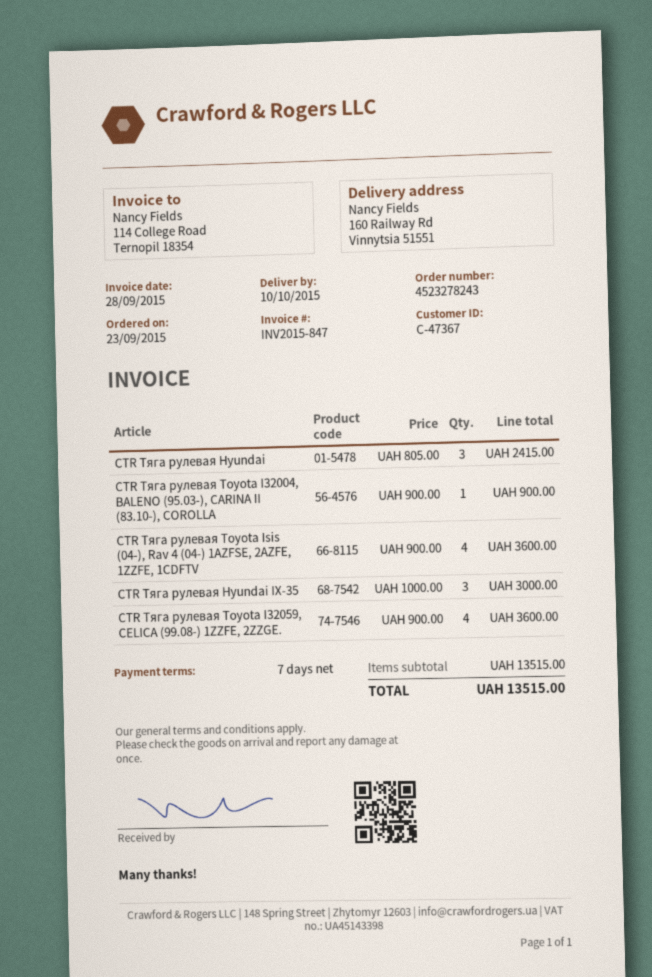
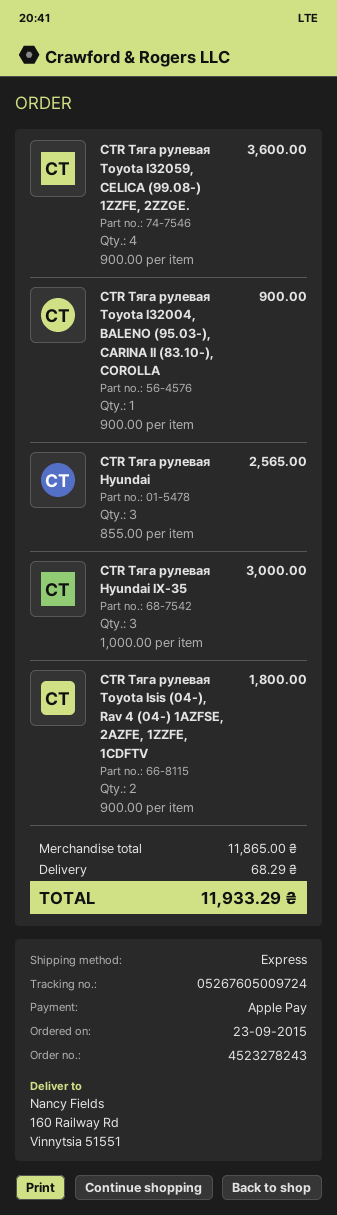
CTR Тяга рулевая Hyundai: 3 x 805.00 = 2415.00 -> 3 x 855.00 = 2565.00
CTR Тяга рулевая Toyota Isis (04-), Rav 4 (04-) 1AZFSE, 2AZFE, 1ZZFE, 1CDFTV: 4 x 900.00 = 3600.00 -> 2 x 900.00 = 1800.00
subtotal: 13515.00 -> 11865.00
shipping: none -> 68.29
total: 13515.00 -> 11933.29

